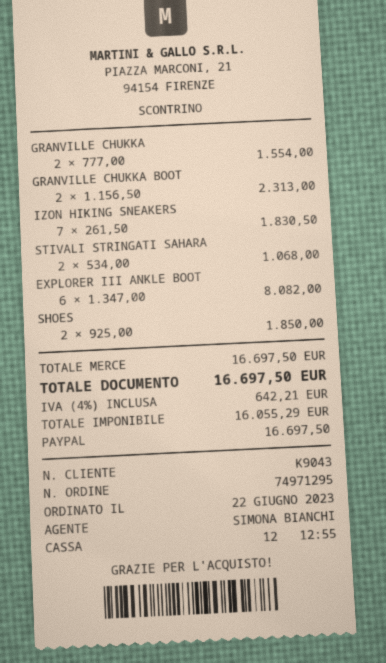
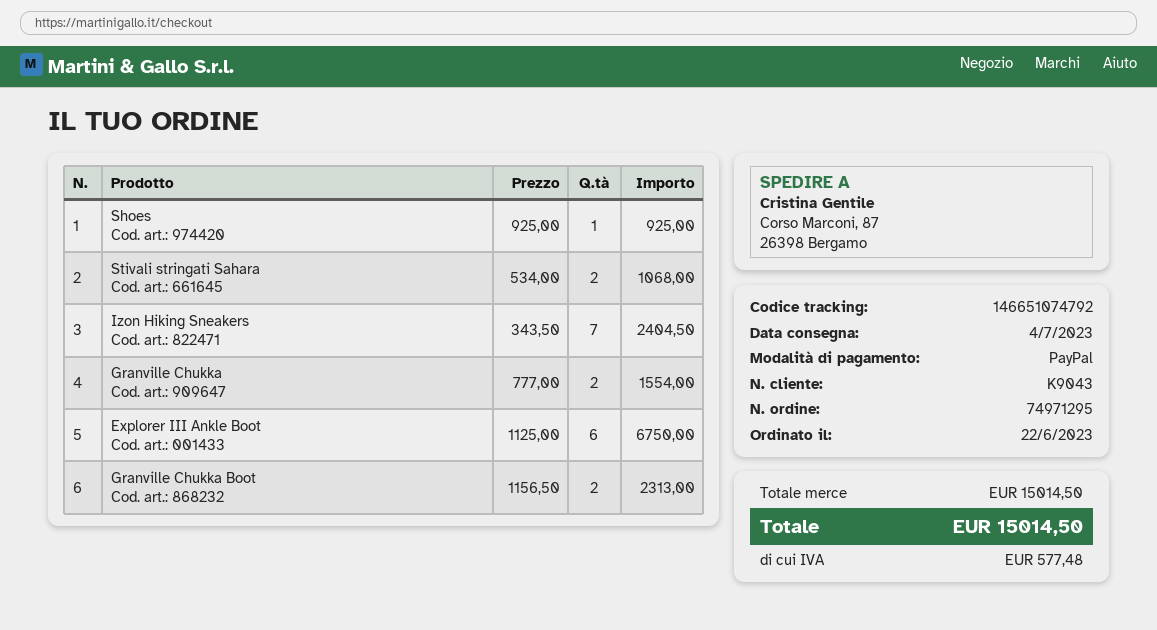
IZON HIKING SNEAKERS: 7 x 261.50 = 1830.50 -> 7 x 343.50 = 2404.50
EXPLORER III ANKLE BOOT: 6 x 1347.00 = 8082.00 -> 6 x 1125.00 = 6750.00
SHOES: 2 x 925.00 = 1850.00 -> 1 x 925.00 = 925.00
subtotal: 16697.50 -> 15014.50
tax: 642.21 -> 577.48
total: 16697.50 -> 15014.50

